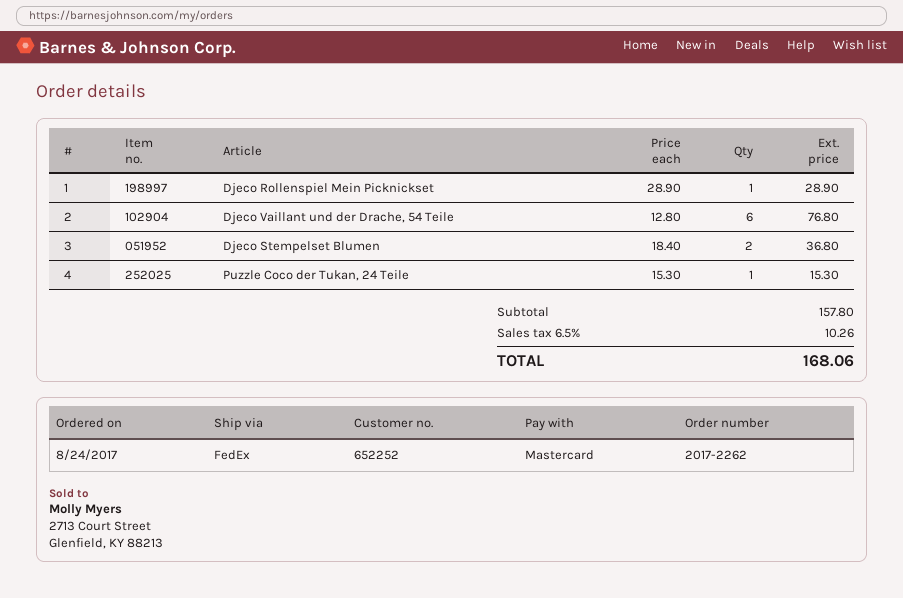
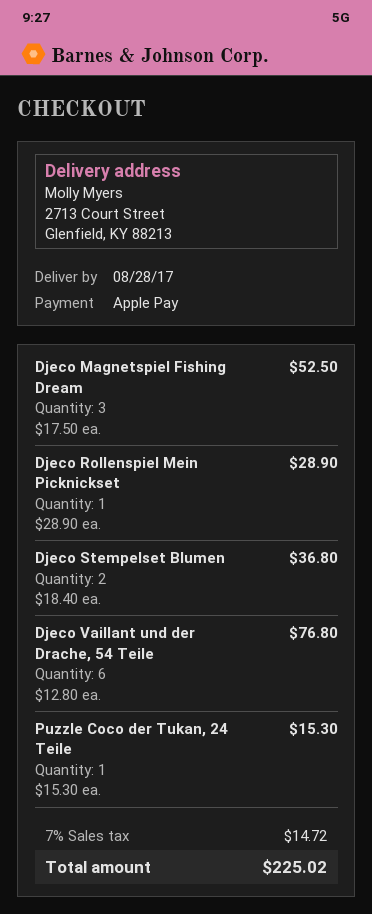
payment method: Mastercard -> Apple Pay
Djeco Magnetspiel Fishing Dream: none -> 3 x 17.50 = 52.50
tax: 6.5% = 10.26 -> 7% = 14.72
total: 168.06 -> 225.02

